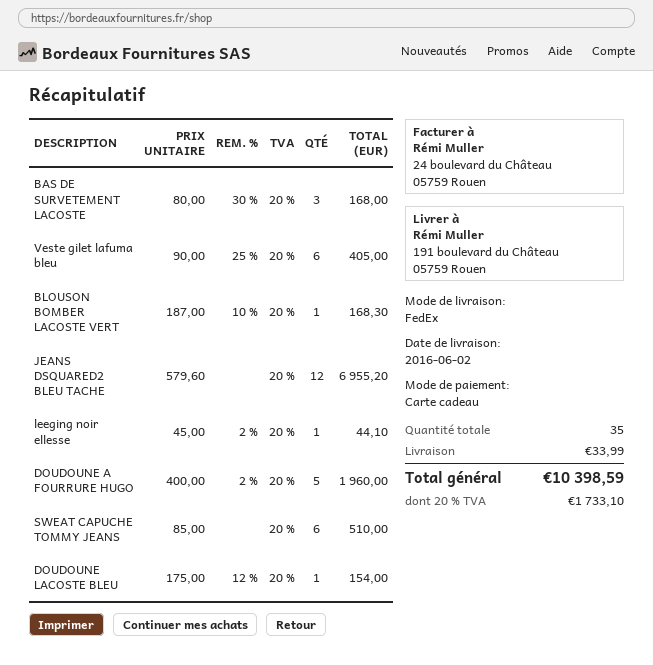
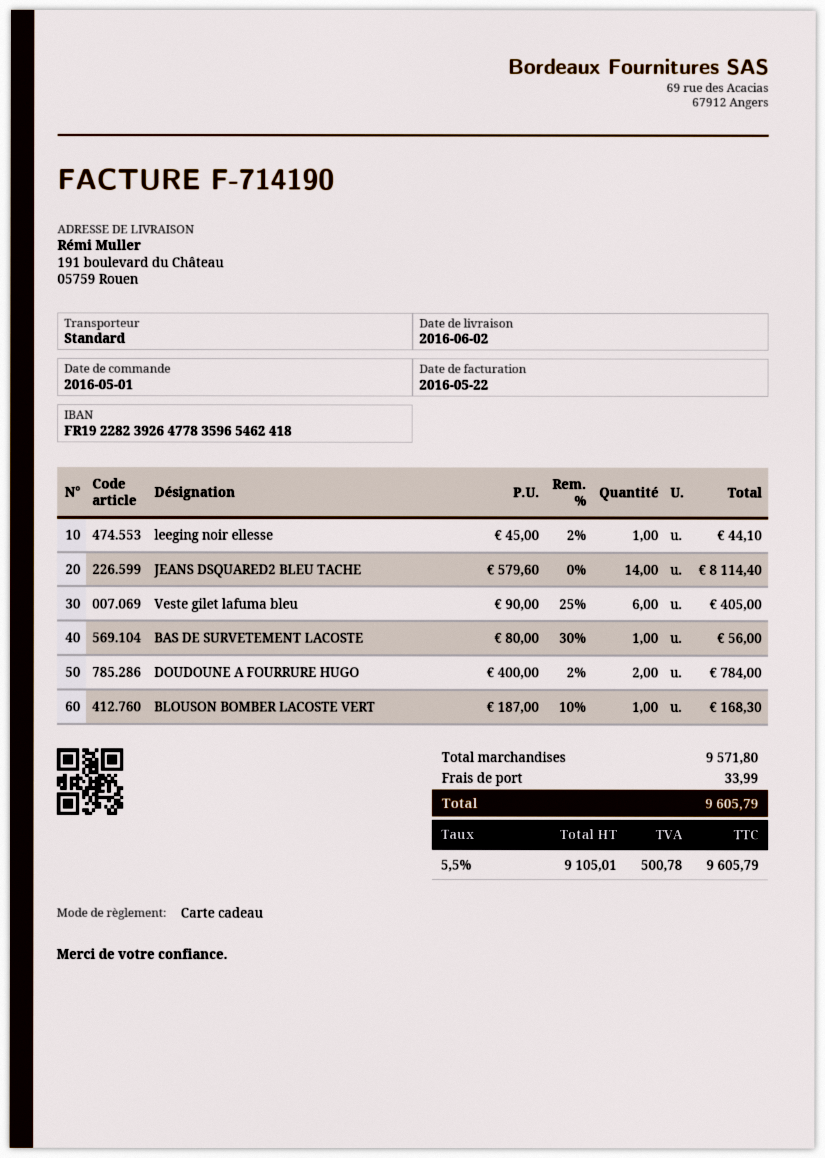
shipping method: FedEx -> standard
BAS DE SURVETEMENT LACOSTE: 3 x 80.00 - 30% = 168.00 -> 1 x 80.00 - 30% = 56.00
JEANS DSQUARED2 BLEU TACHE: 12 x 579.60 = 6955.20 -> 14 x 579.60 = 8114.40
DOUDOUNE A FOURRURE HUGO: 5 x 400.00 - 2% = 1960.00 -> 2 x 400.00 - 2% = 784.00
SWEAT CAPUCHE TOMMY JEANS: 6 x 85.00 = 510.00 -> none
DOUDOUNE LACOSTE BLEU: 1 x 175.00 - 12% = 154.00 -> none
tax: 20% = 1733.10 -> 5.5% = 500.78
total: 10398.59 -> 9605.79

